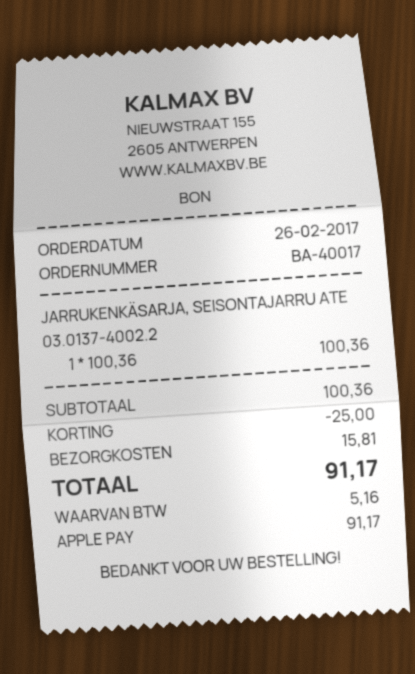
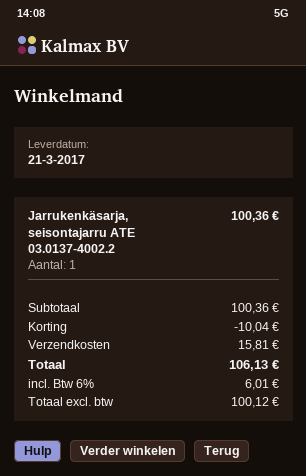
discount: 25.00 -> 10.04
tax: 5.16 -> 6.01
total: 91.17 -> 106.13

